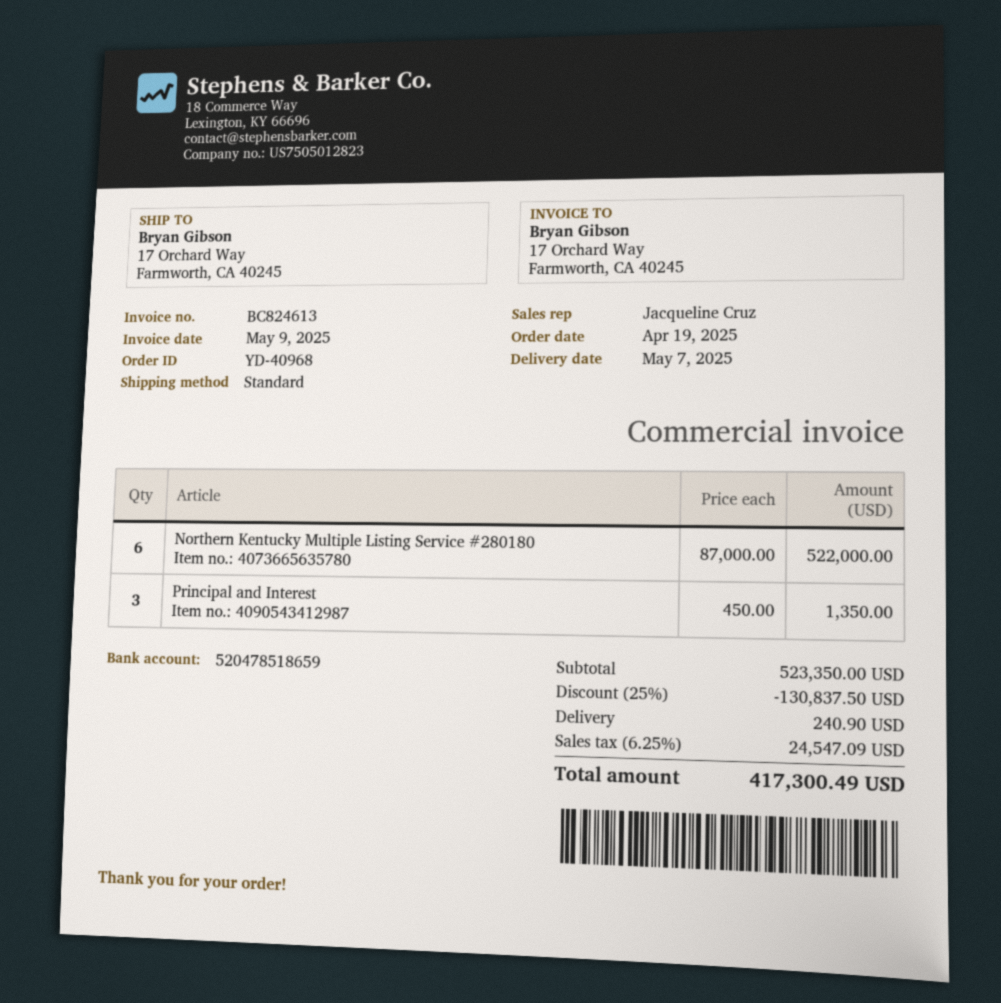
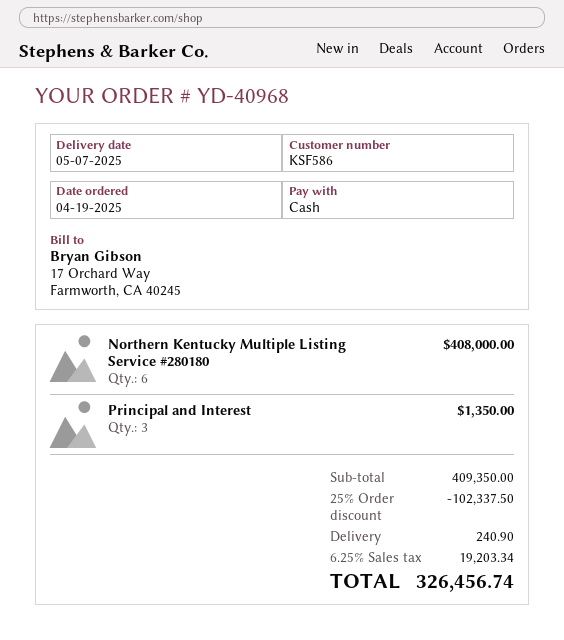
Northern Kentucky Multiple Listing Service #280180: 6 for 522000.00 -> 6 for 408000.00
subtotal: 523350.00 -> 409350.00
discount: 25% = 130837.50 -> 25% = 102337.50
tax: 6.25% = 24547.09 -> 6.25% = 19203.34
total: 417300.49 -> 326456.74

